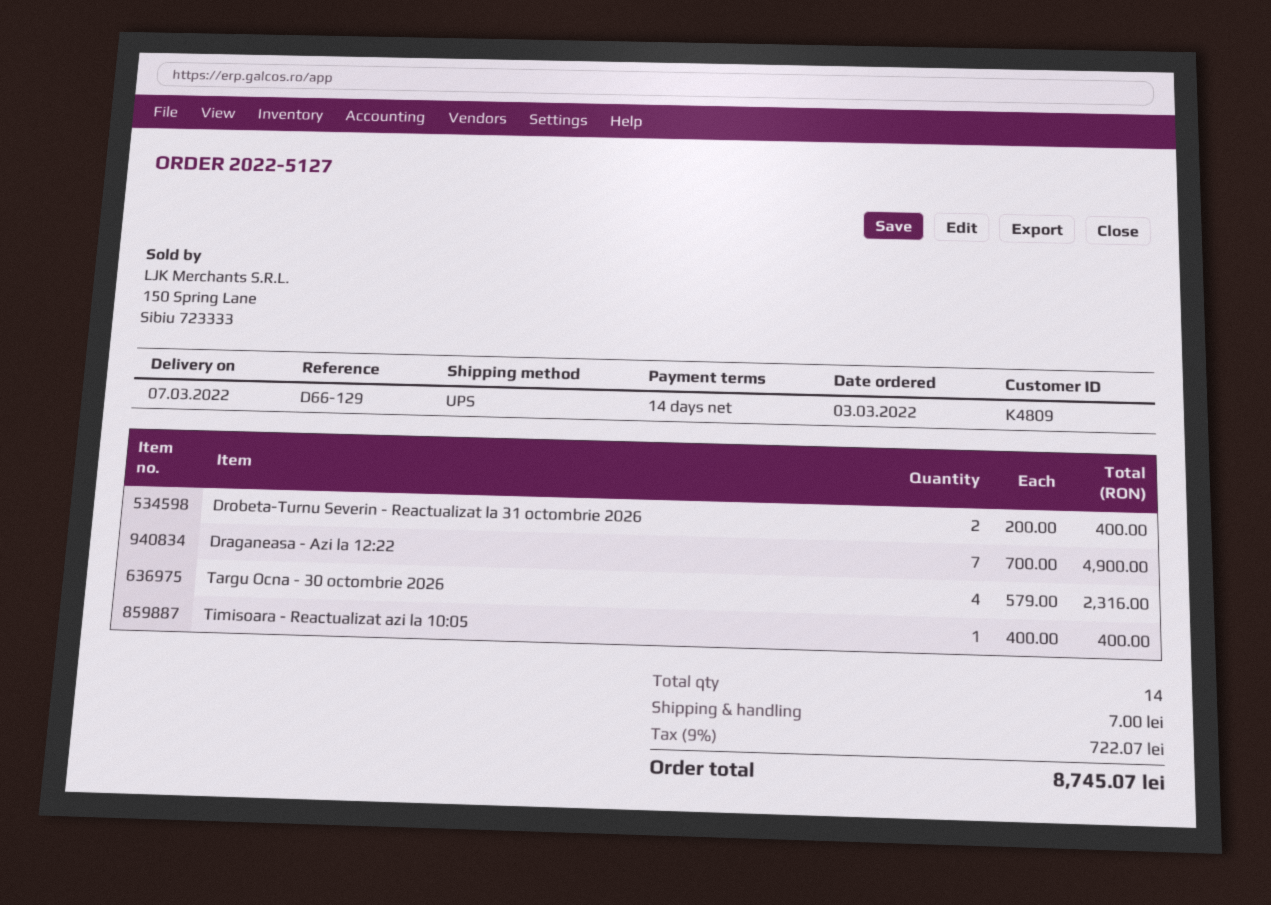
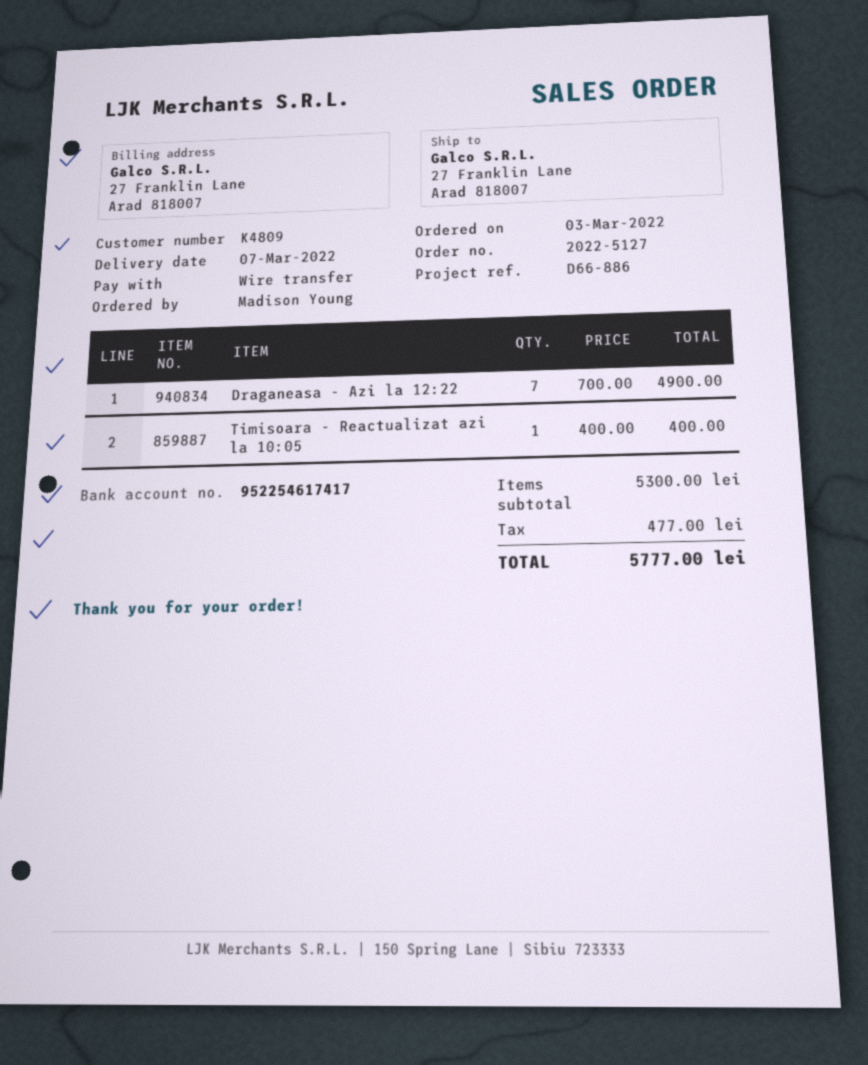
reference: D66-129 -> D66-886
Drobeta-Turnu Severin - Reactualizat la 31 octombrie 2026: 2 x 200.00 = 400.00 -> none
Targu Ocna - 30 octombrie 2026: 4 x 579.00 = 2316.00 -> none
shipping: 7.00 -> none
tax: 722.07 -> 477.00
total: 8745.07 -> 5777.00

